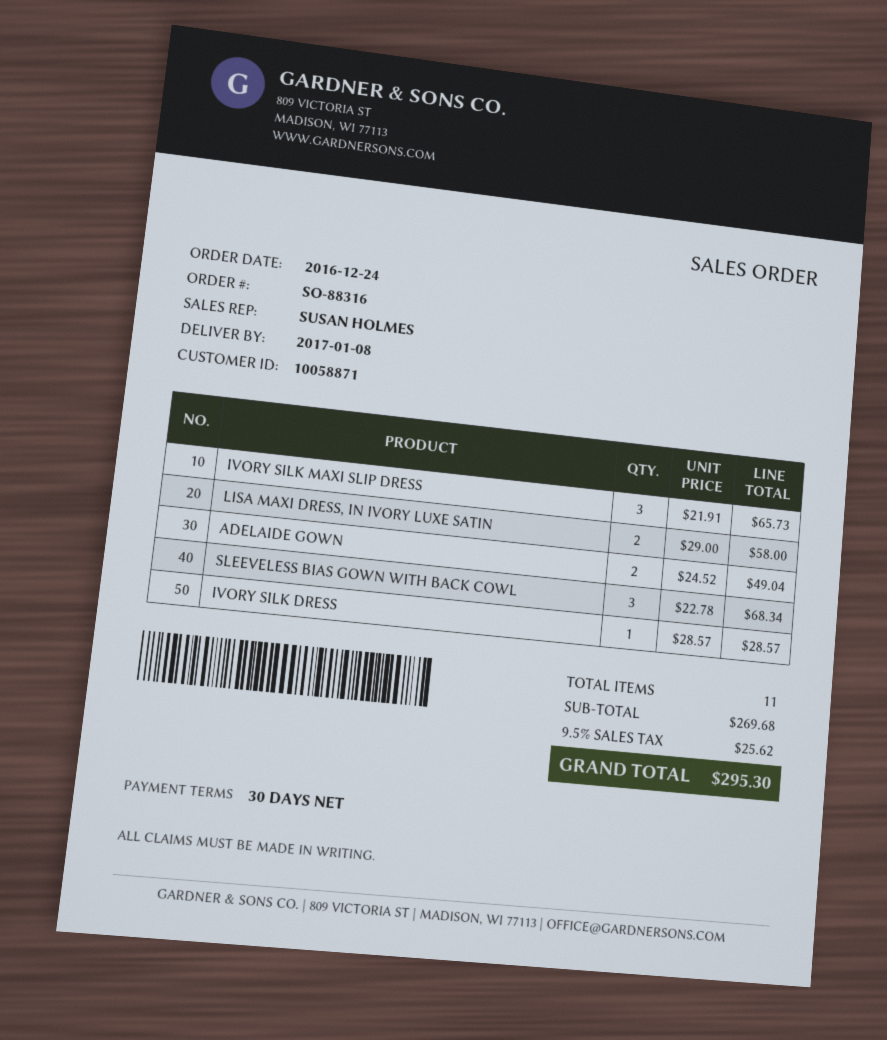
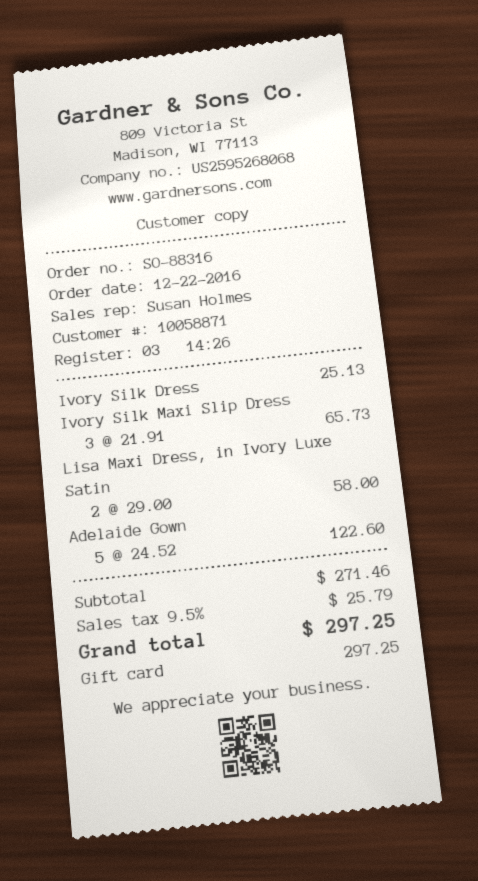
order date: 2016-12-24 -> 2016-12-22
ADELAIDE GOWN: 2 x 24.52 = 49.04 -> 5 x 24.52 = 122.60
SLEEVELESS BIAS GOWN WITH BACK COWL: 3 x 22.78 = 68.34 -> none
IVORY SILK DRESS: 1 x 28.57 = 28.57 -> 1 x 25.13 = 25.13
subtotal: 269.68 -> 271.46
tax: 9.5% = 25.62 -> 9.5% = 25.79
total: 295.30 -> 297.25

